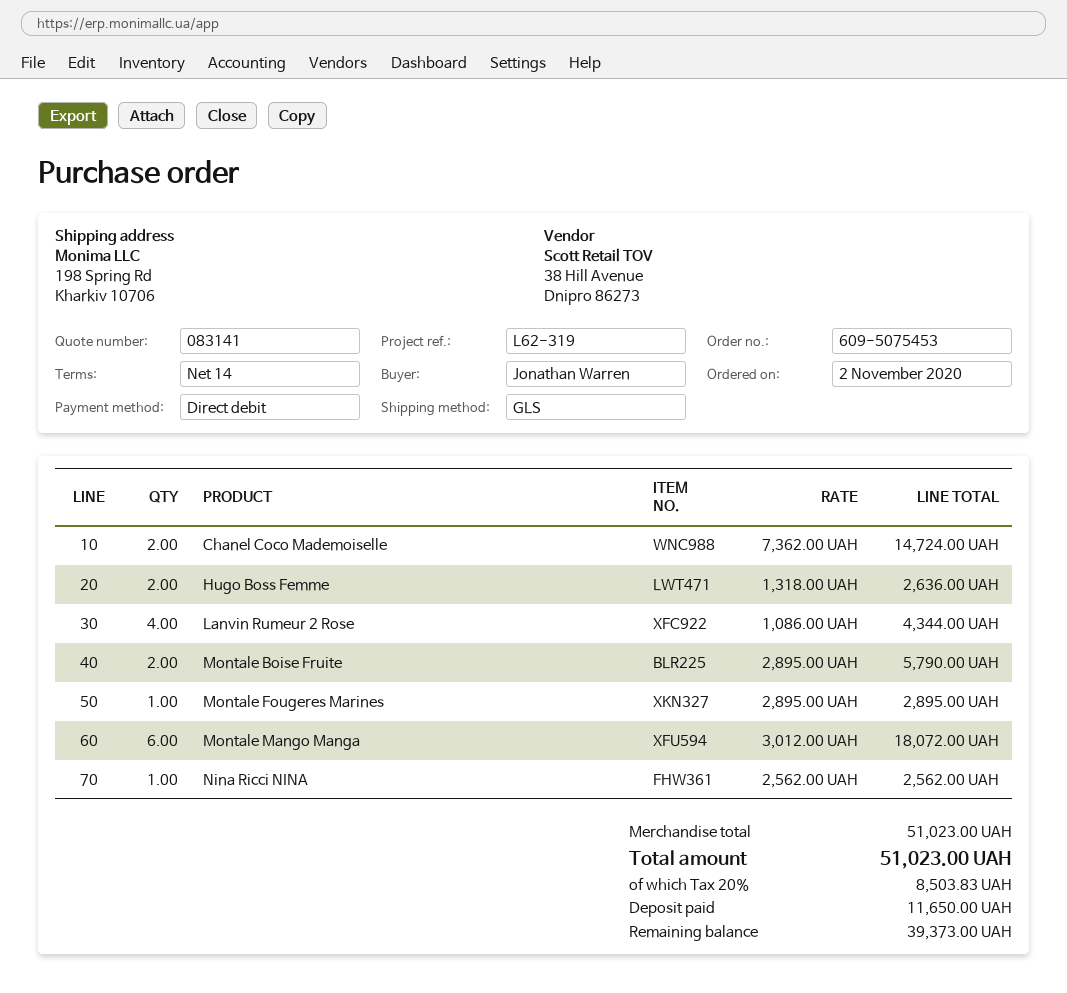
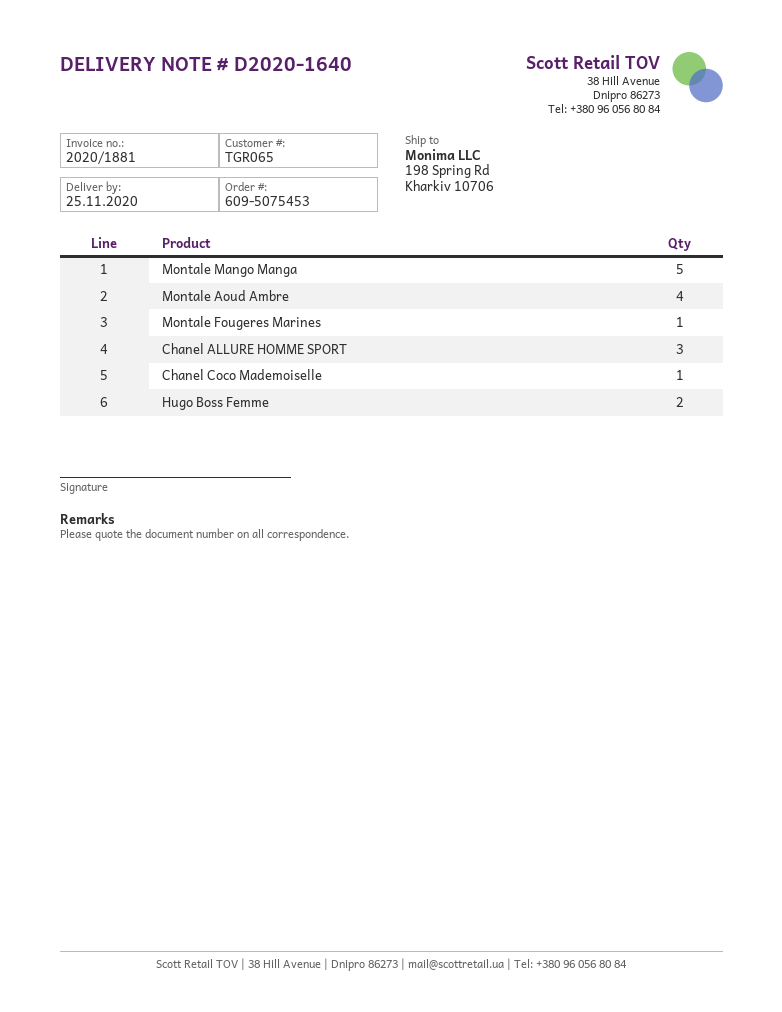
Chanel Coco Mademoiselle: 2 -> 1
Lanvin Rumeur 2 Rose: 4 -> none
Montale Boise Fruite: 2 -> none
Montale Mango Manga: 6 -> 5
Nina Ricci NINA: 1 -> none
Montale Aoud Ambre: none -> 4
Chanel ALLURE HOMME SPORT: none -> 3

